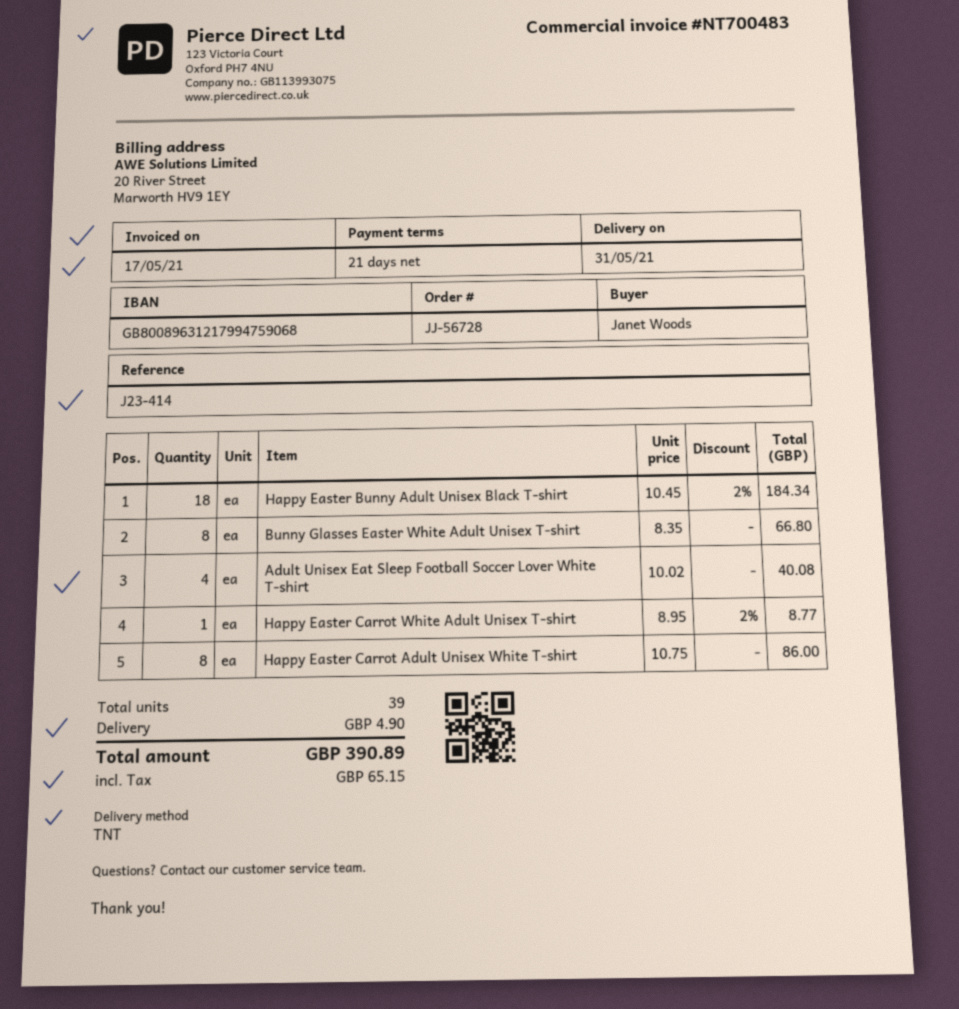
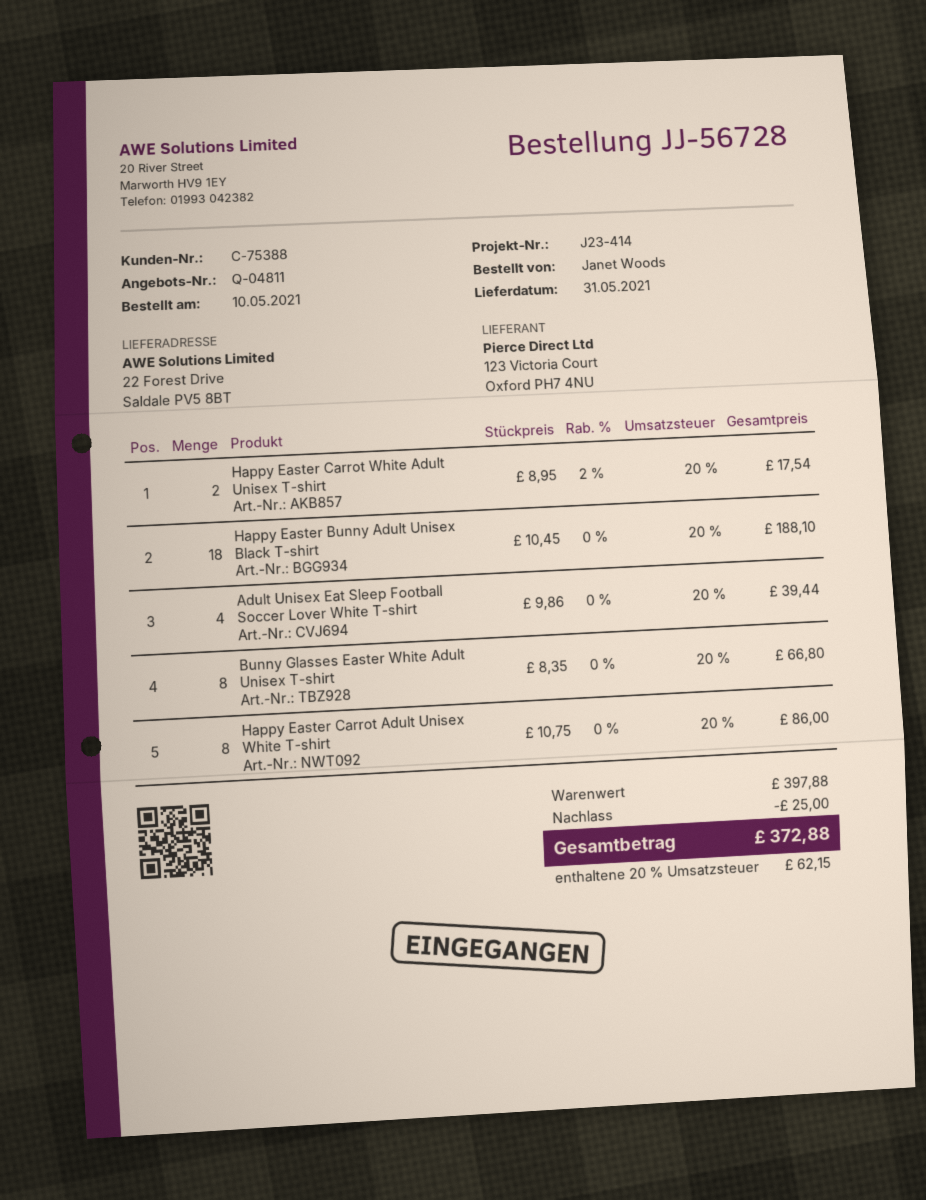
Happy Easter Bunny Adult Unisex Black T-shirt: 18 x 10.45 - 2% = 184.34 -> 18 x 10.45 = 188.10
Adult Unisex Eat Sleep Football Soccer Lover White T-shirt: 4 x 10.02 = 40.08 -> 4 x 9.86 = 39.44
Happy Easter Carrot White Adult Unisex T-shirt: 1 x 8.95 - 2% = 8.77 -> 2 x 8.95 - 2% = 17.54
discount: none -> 25.00
shipping: 4.90 -> none
tax: 65.15 -> 62.15
total: 390.89 -> 372.88

